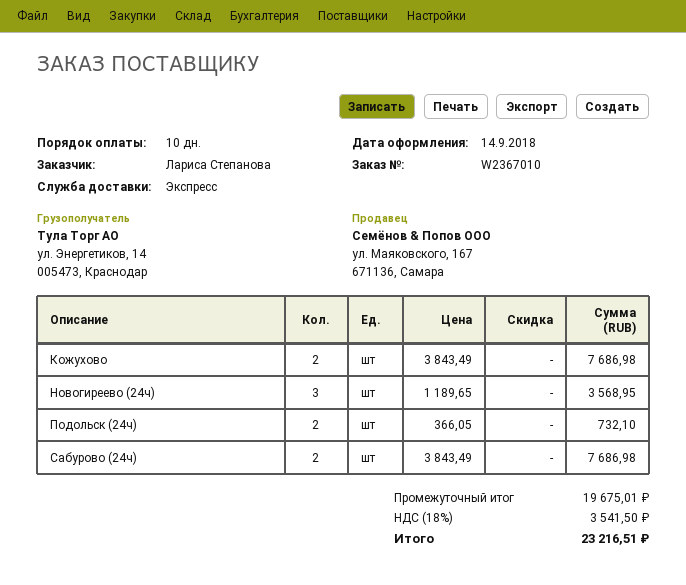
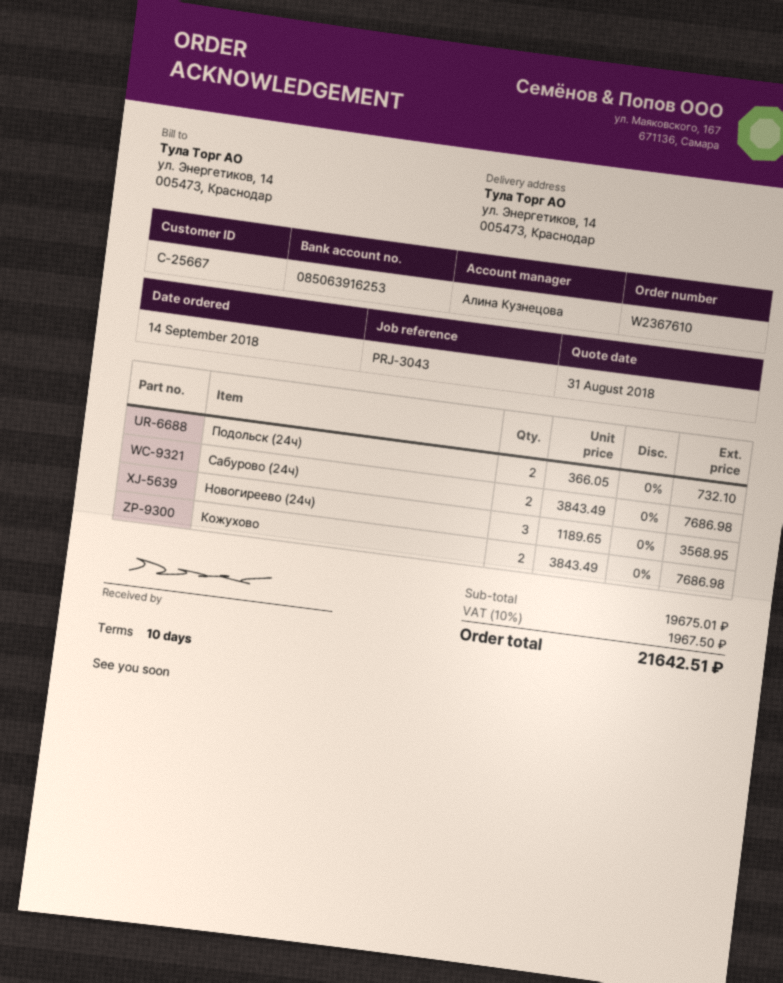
order number: W2367010 -> W2367610
tax: 18% = 3541.50 -> 10% = 1967.50
total: 23216.51 -> 21642.51

